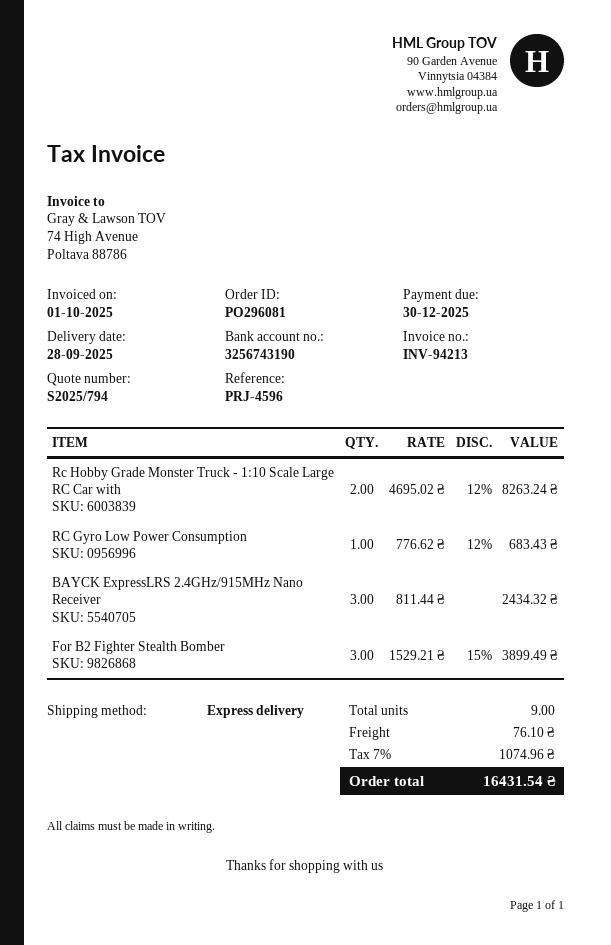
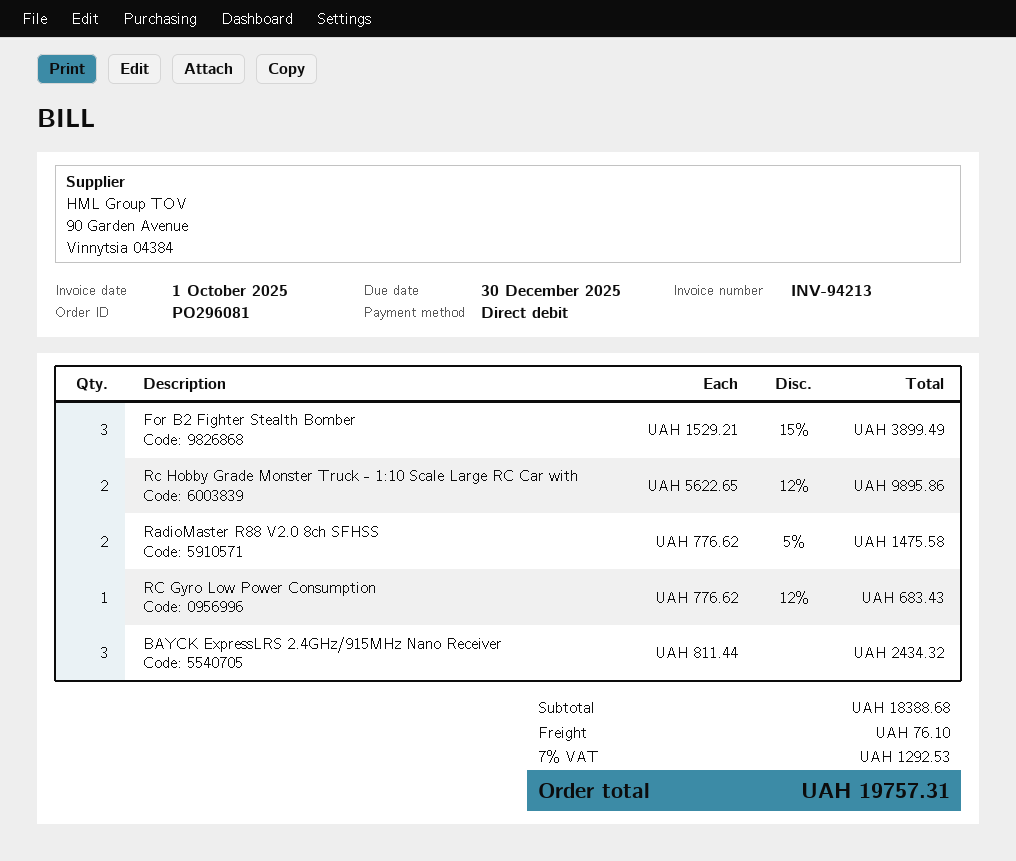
Rc Hobby Grade Monster Truck - 1:10 Scale Large RC Car with: 2 x 4695.02 - 12% = 8263.24 -> 2 x 5622.65 - 12% = 9895.86
RadioMaster R88 V2.0 8ch SFHSS: none -> 2 x 776.62 - 5% = 1475.58
tax: 7% = 1074.96 -> 7% = 1292.53
total: 16431.54 -> 19757.31

